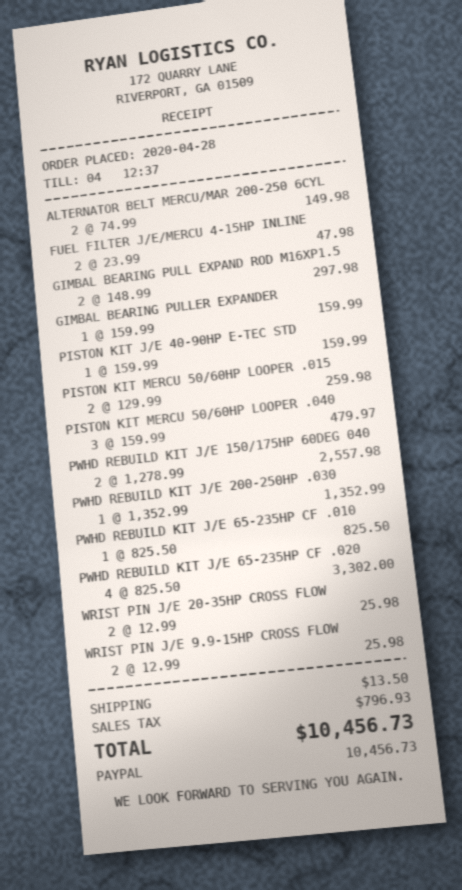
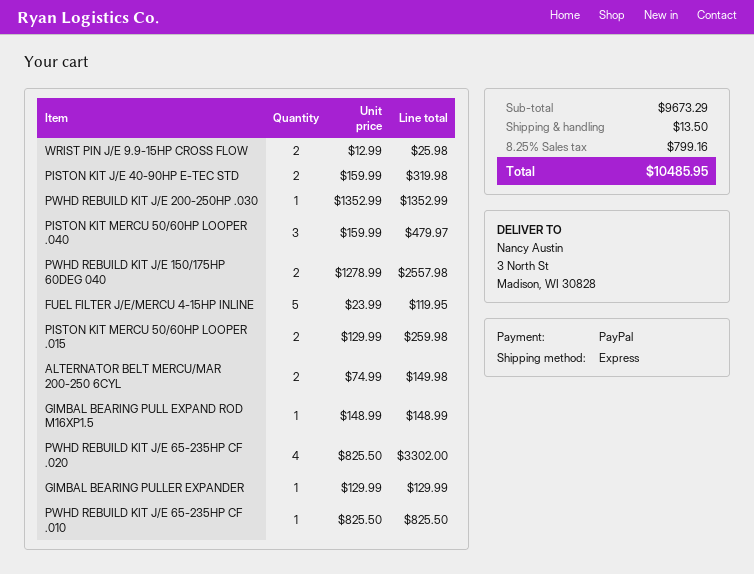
FUEL FILTER J/E/MERCU 4-15HP INLINE: 2 x 23.99 = 47.98 -> 5 x 23.99 = 119.95
GIMBAL BEARING PULL EXPAND ROD M16XP1.5: 2 x 148.99 = 297.98 -> 1 x 148.99 = 148.99
GIMBAL BEARING PULLER EXPANDER: 1 x 159.99 = 159.99 -> 1 x 129.99 = 129.99
PISTON KIT J/E 40-90HP E-TEC STD: 1 x 159.99 = 159.99 -> 2 x 159.99 = 319.98
WRIST PIN J/E 20-35HP CROSS FLOW: 2 x 12.99 = 25.98 -> none
tax: 796.93 -> 799.16
total: 10456.73 -> 10485.95

